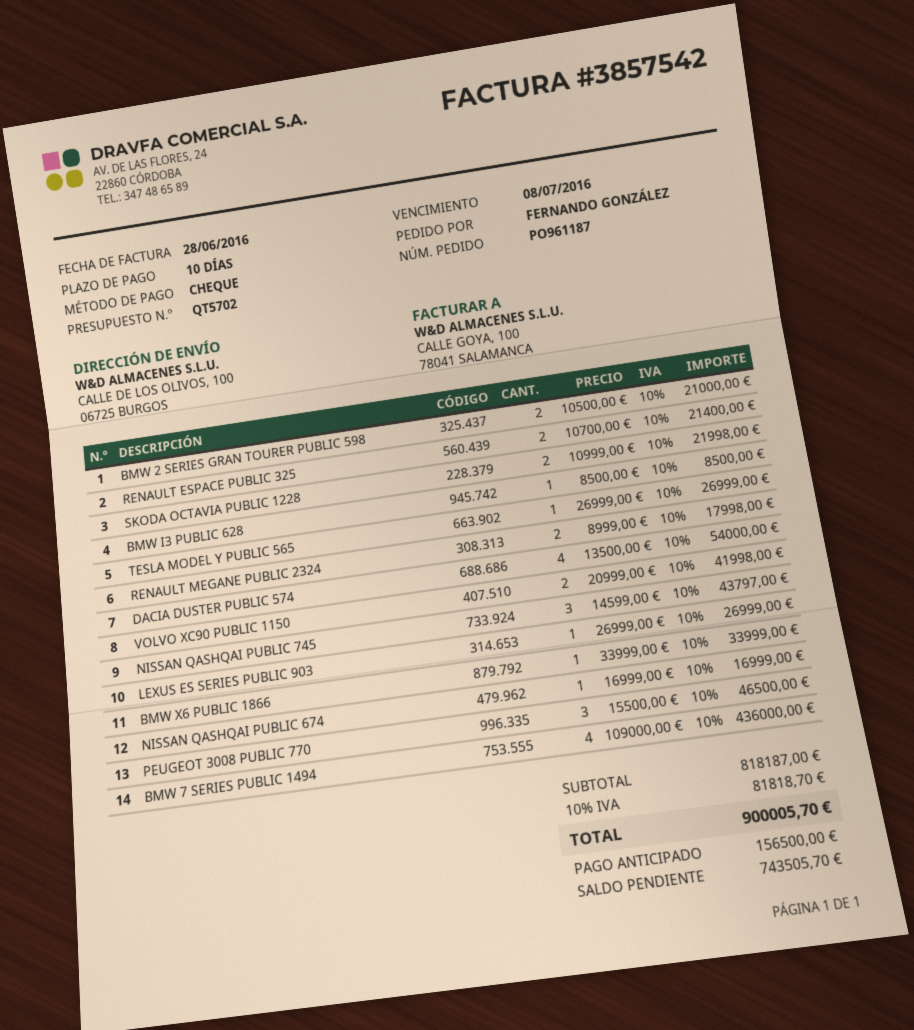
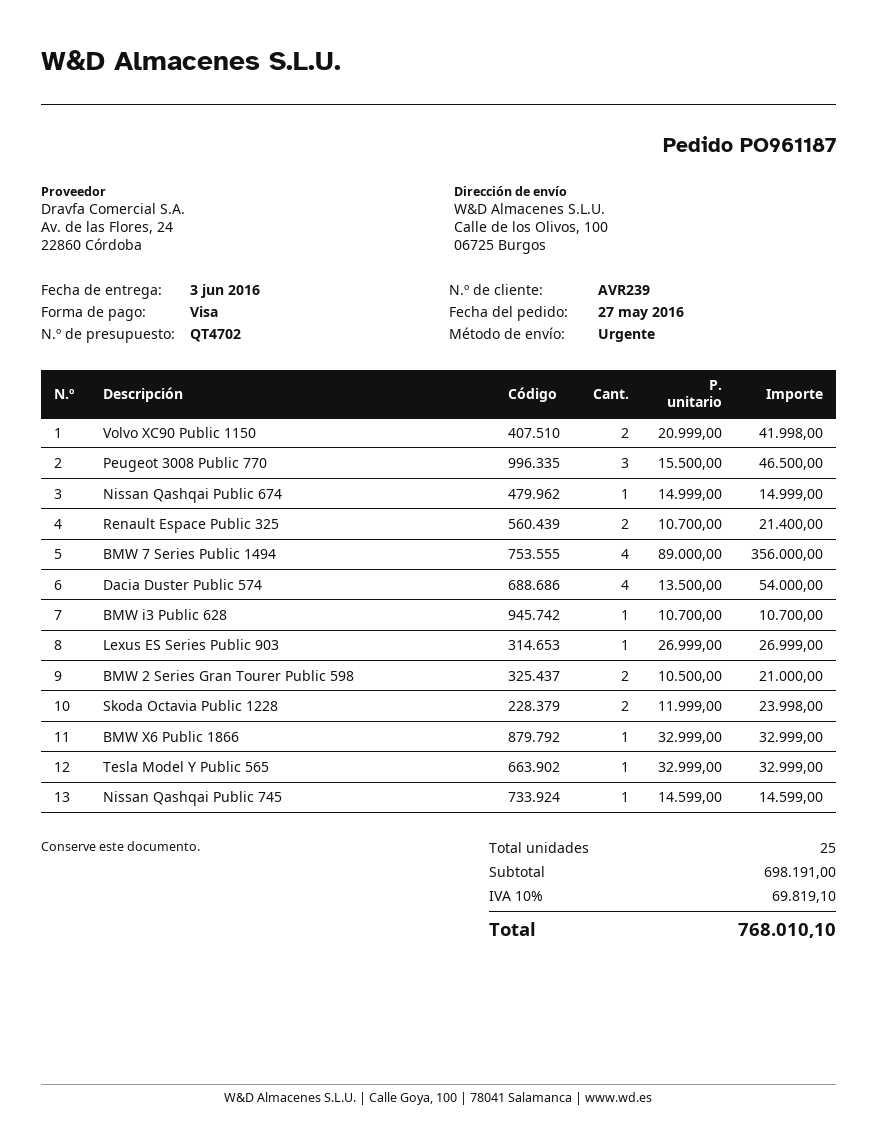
quote number: QT5702 -> QT4702
payment method: cheque -> Visa
SKODA OCTAVIA PUBLIC 1228: 2 x 10999.00 = 21998.00 -> 2 x 11999.00 = 23998.00
BMW I3 PUBLIC 628: 1 x 8500.00 = 8500.00 -> 1 x 10700.00 = 10700.00
TESLA MODEL Y PUBLIC 565: 1 x 26999.00 = 26999.00 -> 1 x 32999.00 = 32999.00
RENAULT MEGANE PUBLIC 2324: 2 x 8999.00 = 17998.00 -> none
NISSAN QASHQAI PUBLIC 745: 3 x 14599.00 = 43797.00 -> 1 x 14599.00 = 14599.00
BMW X6 PUBLIC 1866: 1 x 33999.00 = 33999.00 -> 1 x 32999.00 = 32999.00
NISSAN QASHQAI PUBLIC 674: 1 x 16999.00 = 16999.00 -> 1 x 14999.00 = 14999.00
BMW 7 SERIES PUBLIC 1494: 4 x 109000.00 = 436000.00 -> 4 x 89000.00 = 356000.00
subtotal: 818187.00 -> 698191.00
tax: 10% = 81818.70 -> 10% = 69819.10
total: 900005.70 -> 768010.10

